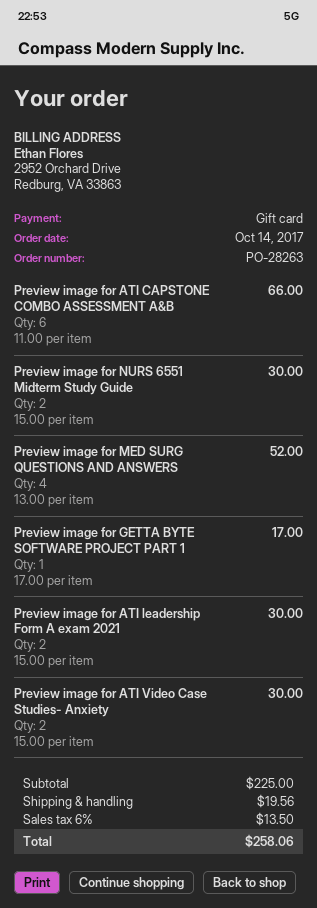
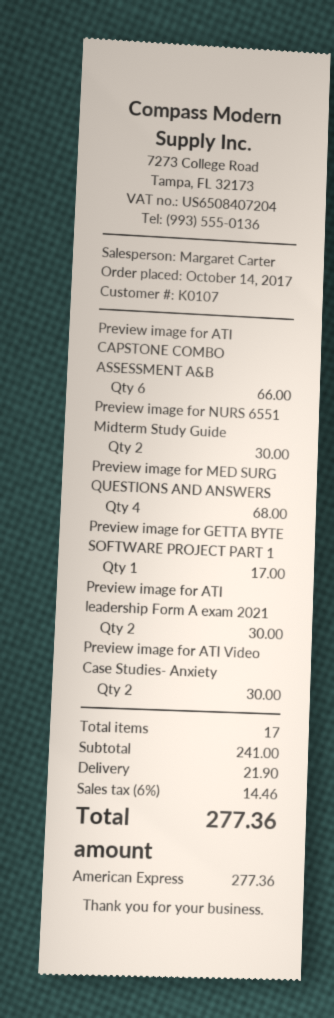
payment method: gift card -> American Express
Preview image for MED SURG QUESTIONS AND ANSWERS: 4 for 52.00 -> 4 for 68.00
subtotal: 225.00 -> 241.00
shipping: 19.56 -> 21.90
tax: 6% = 13.50 -> 6% = 14.46
total: 258.06 -> 277.36

